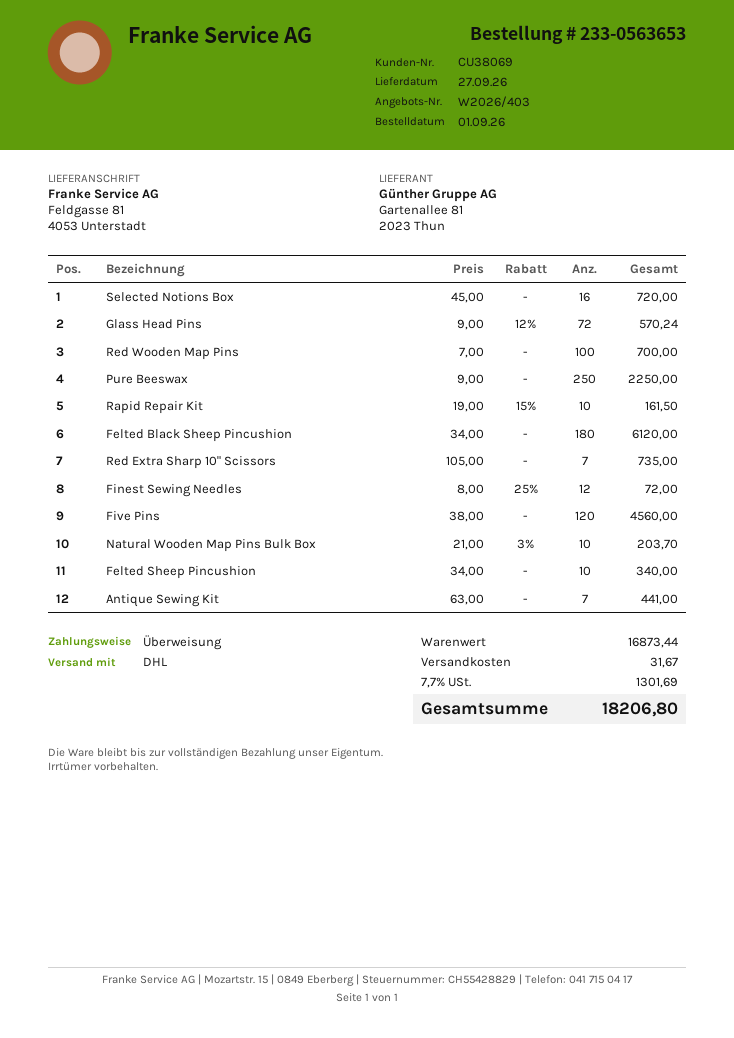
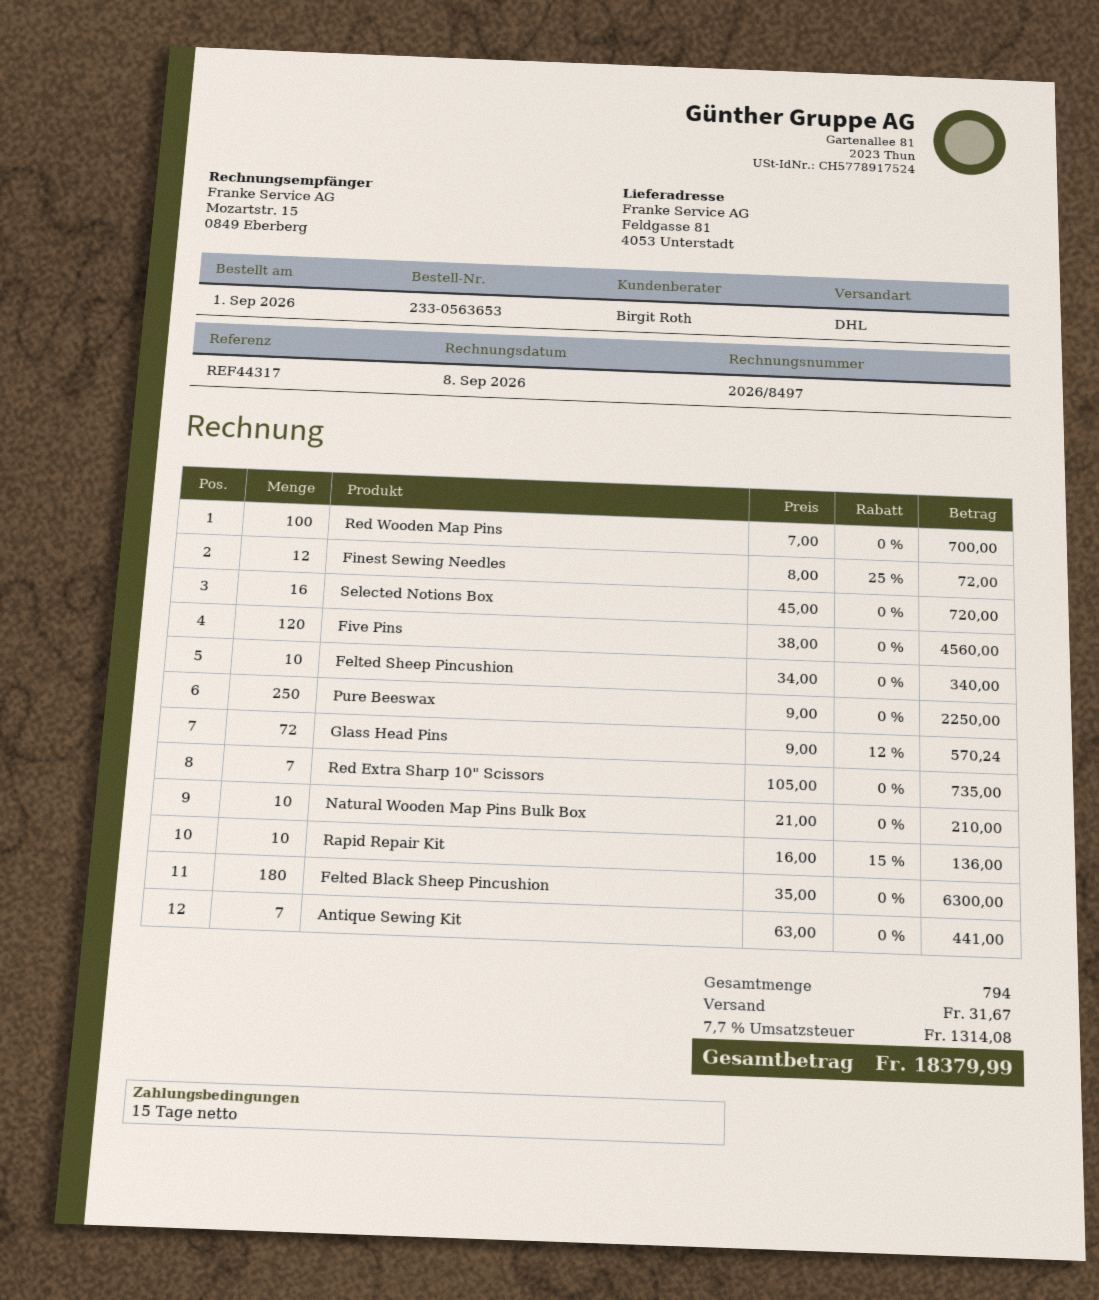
Rapid Repair Kit: 10 x 19.00 - 15% = 161.50 -> 10 x 16.00 - 15% = 136.00
Felted Black Sheep Pincushion: 180 x 34.00 = 6120.00 -> 180 x 35.00 = 6300.00
Natural Wooden Map Pins Bulk Box: 10 x 21.00 - 3% = 203.70 -> 10 x 21.00 = 210.00
tax: 7.7% = 1301.69 -> 7.7% = 1314.08
total: 18206.80 -> 18379.99

